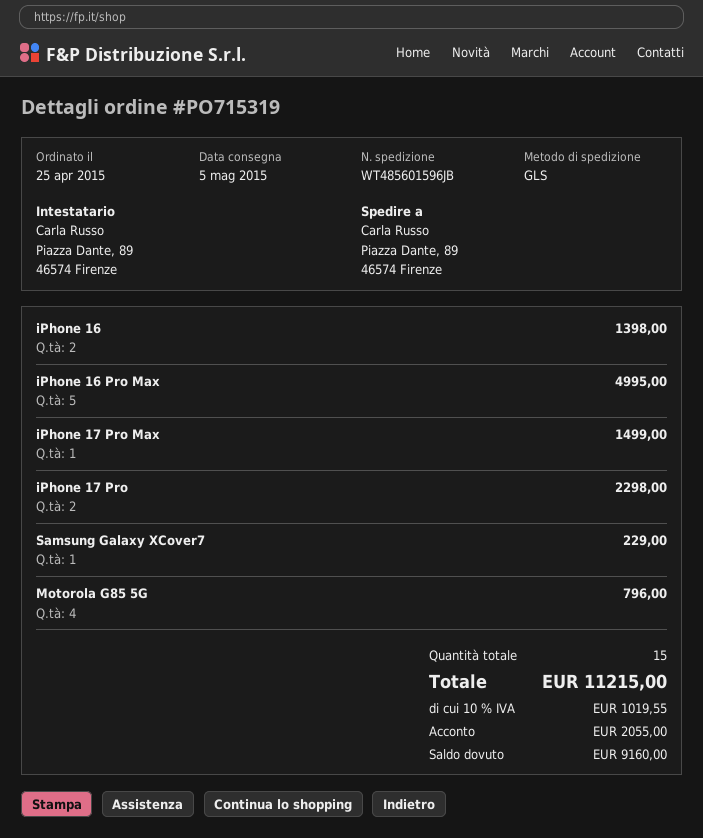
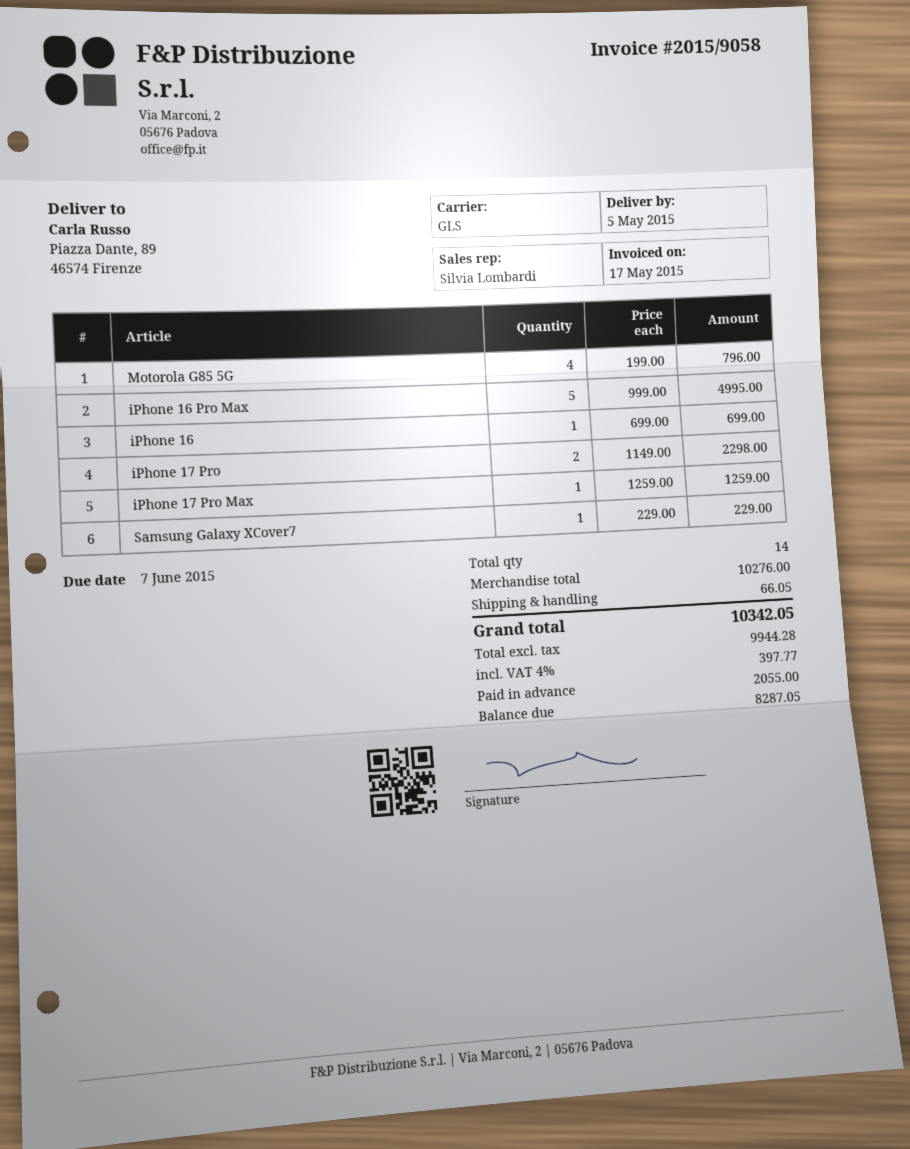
iPhone 16: 2 for 1398.00 -> 1 for 699.00
iPhone 17 Pro Max: 1 for 1499.00 -> 1 for 1259.00
total quantity: 15 -> 14
shipping: none -> 66.05
tax: 10% = 1019.55 -> 4% = 397.77
total: 11215.00 -> 10342.05
balance: 9160.00 -> 8287.05

